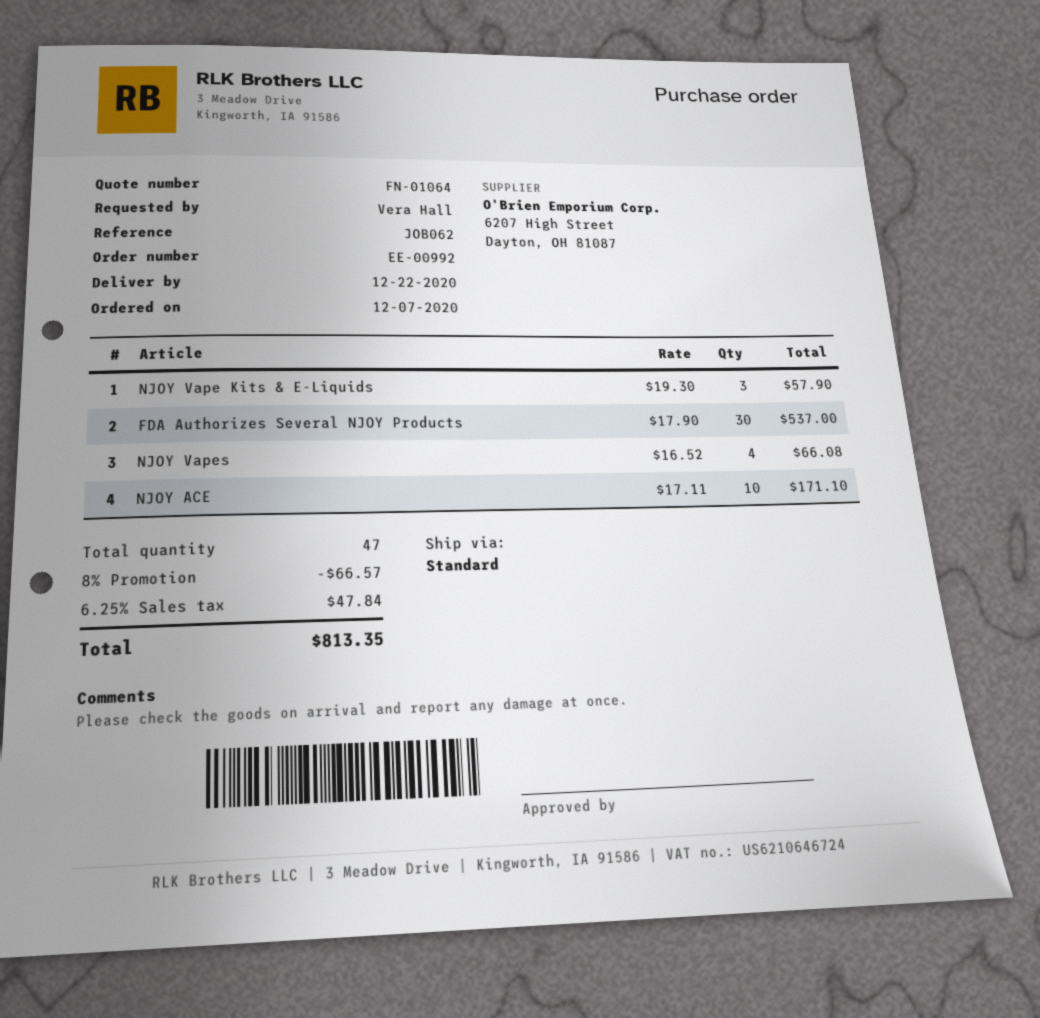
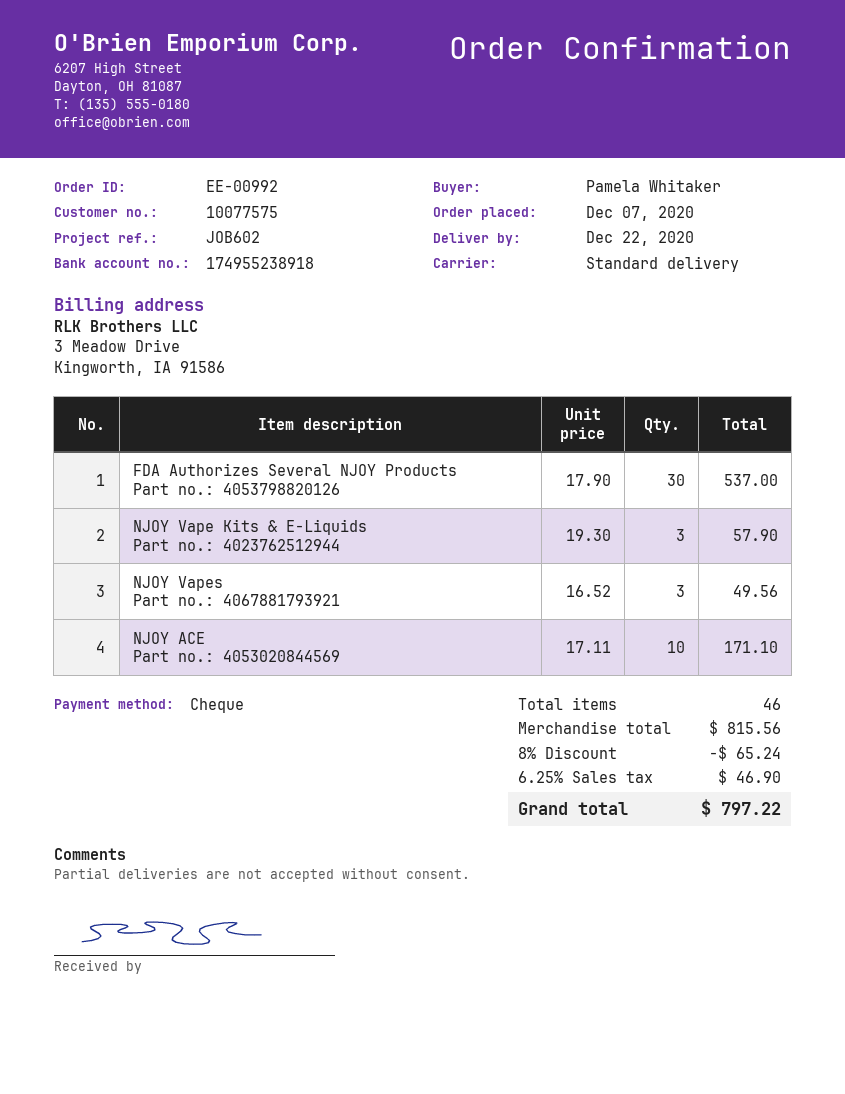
reference: JOB062 -> JOB602
ordered by: Vera Hall -> Pamela Whitaker
NJOY Vapes: 4 x 16.52 = 66.08 -> 3 x 16.52 = 49.56
total quantity: 47 -> 46
discount: 8% = 66.57 -> 8% = 65.24
tax: 6.25% = 47.84 -> 6.25% = 46.90
total: 813.35 -> 797.22

